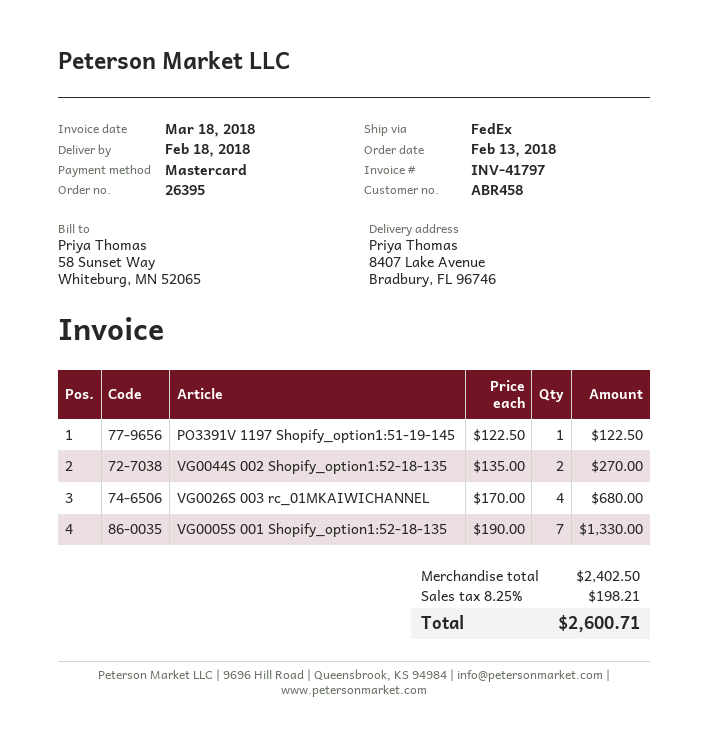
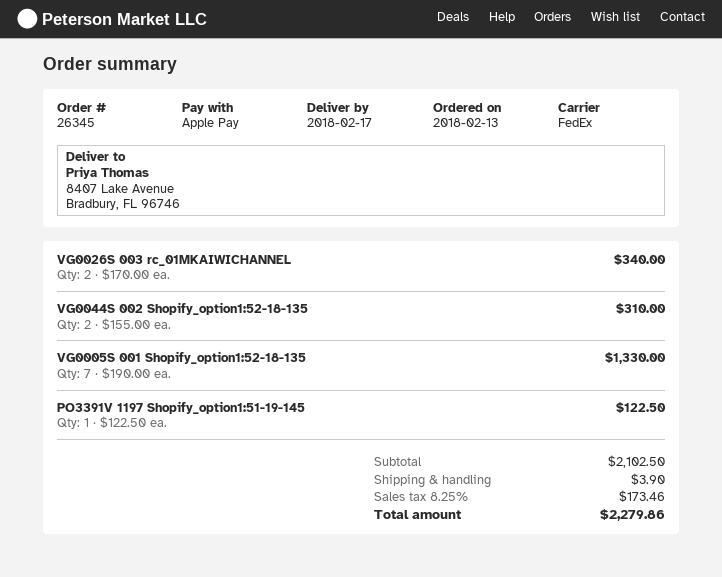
order number: 26395 -> 26345
delivery date: 2018-02-18 -> 2018-02-17
payment method: Mastercard -> Apple Pay
VG0044S 002 Shopify_option1:52-18-135: 2 x 135.00 = 270.00 -> 2 x 155.00 = 310.00
VG0026S 003 rc_01MKAIWICHANNEL: 4 x 170.00 = 680.00 -> 2 x 170.00 = 340.00
subtotal: 2402.50 -> 2102.50
shipping: none -> 3.90
tax: 8.25% = 198.21 -> 8.25% = 173.46
total: 2600.71 -> 2279.86

